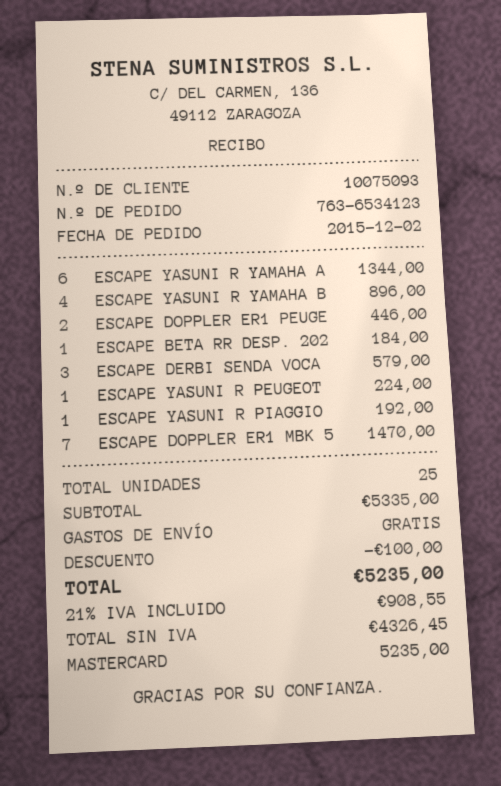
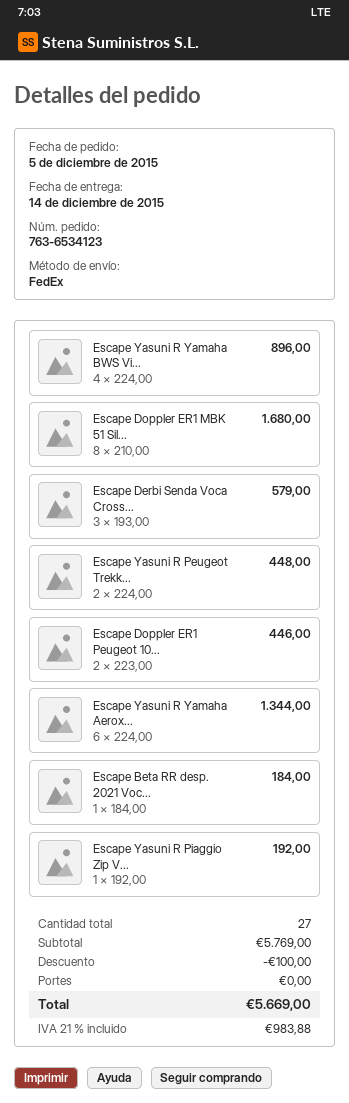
order date: 2015-12-02 -> 2015-12-05
ESCAPE YASUNI R PEUGEOT: 1 for 224.00 -> 2 for 448.00
ESCAPE DOPPLER ER1 MBK 5: 7 for 1470.00 -> 8 for 1680.00
total quantity: 25 -> 27
subtotal: 5335.00 -> 5769.00
tax: 21% = 908.55 -> 21% = 983.88
total: 5235.00 -> 5669.00

